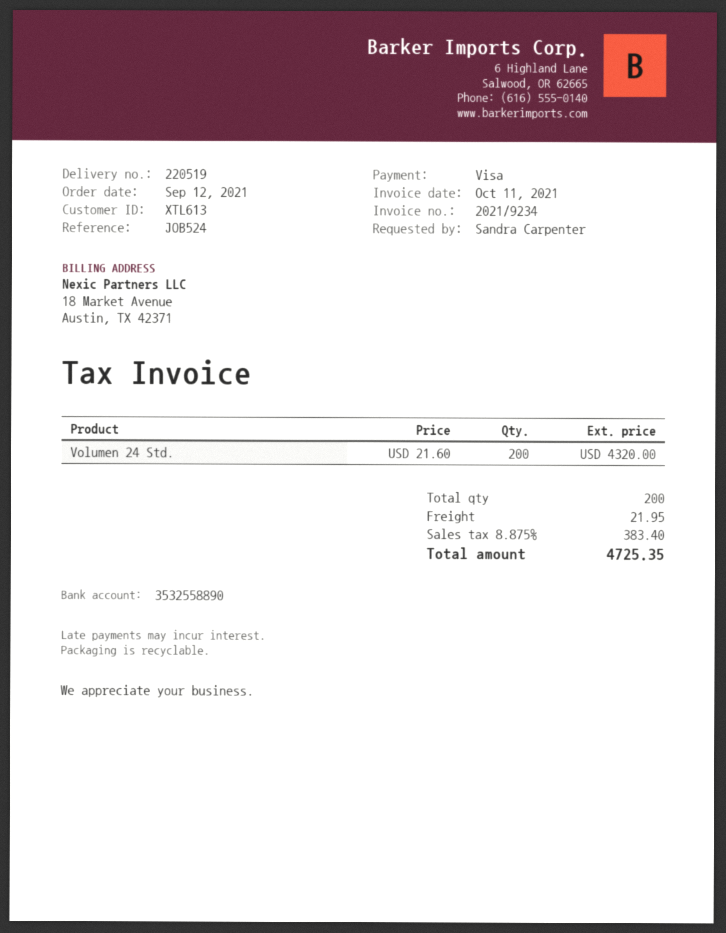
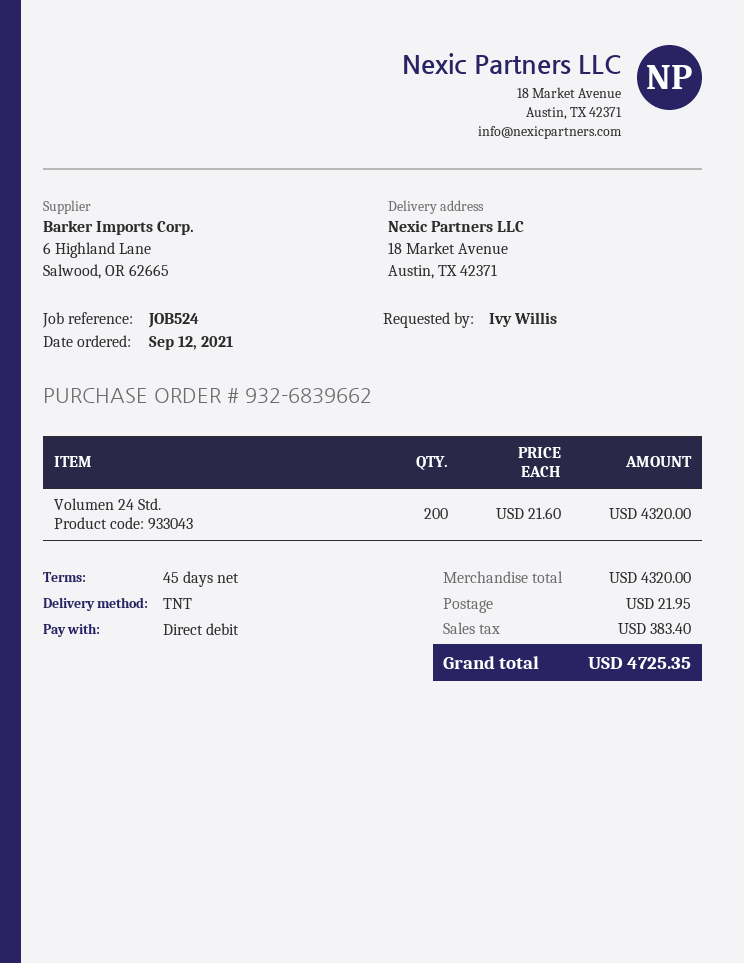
ordered by: Sandra Carpenter -> Ivy Willis
payment method: Visa -> direct debit

